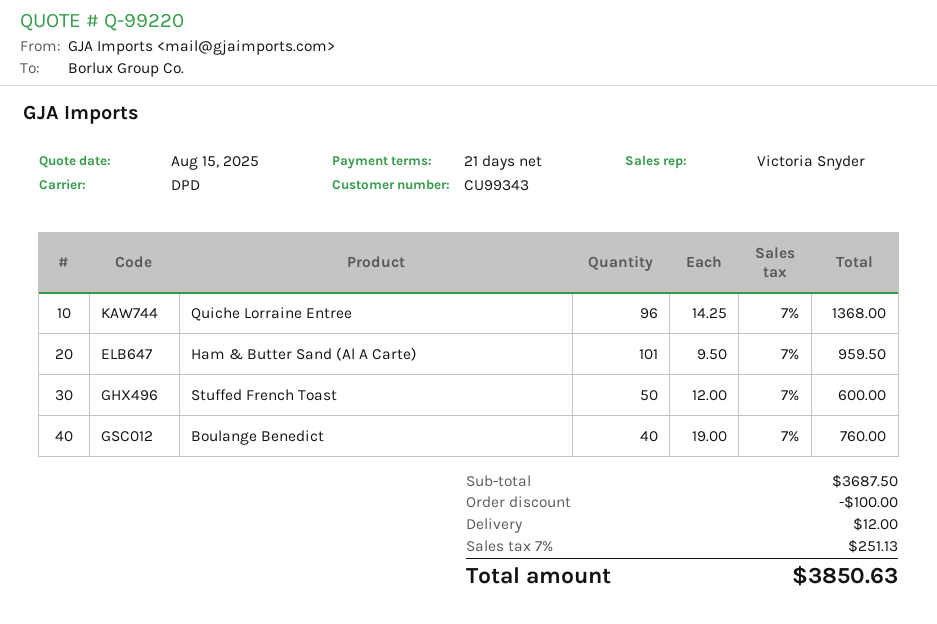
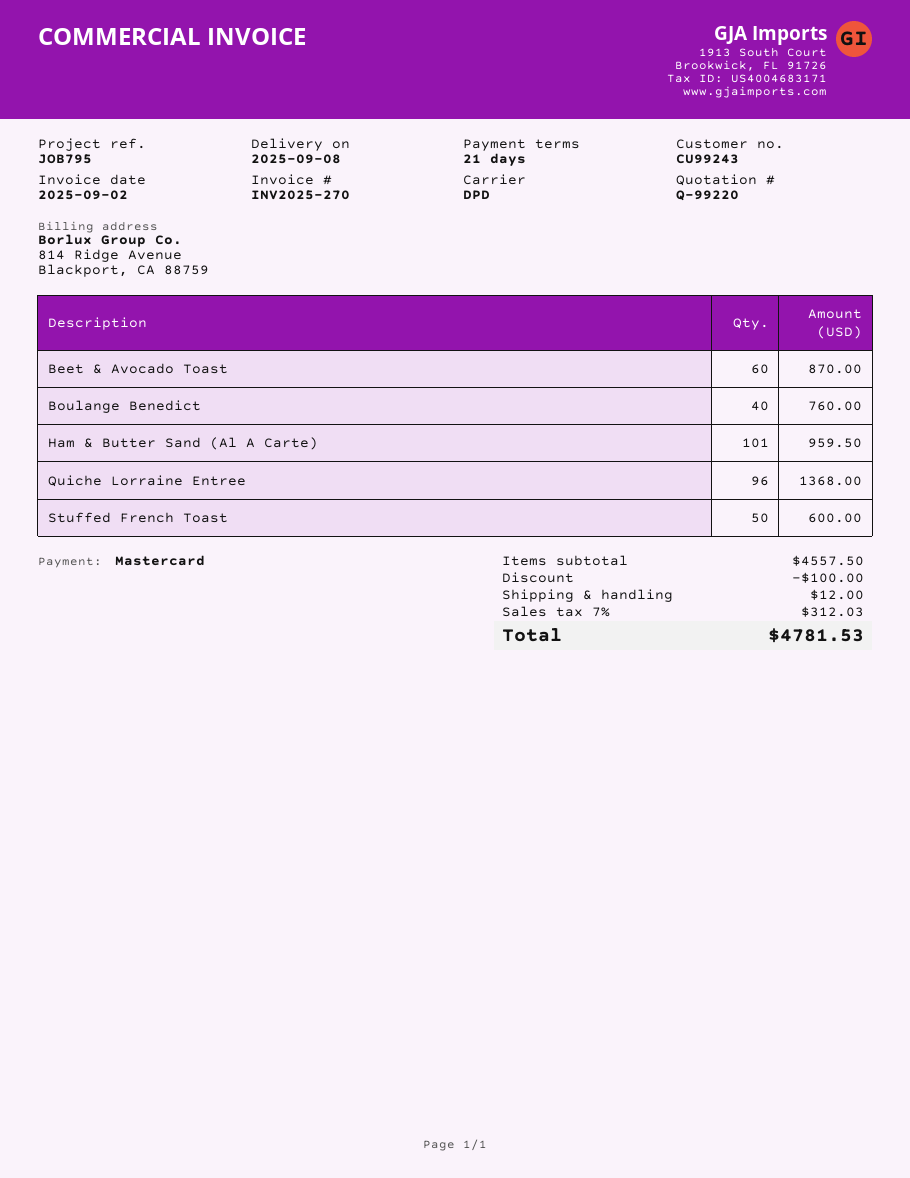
customer number: CU99343 -> CU99243
Beet & Avocado Toast: none -> 60 for 870.00
subtotal: 3687.50 -> 4557.50
tax: 7% = 251.13 -> 7% = 312.03
total: 3850.63 -> 4781.53

